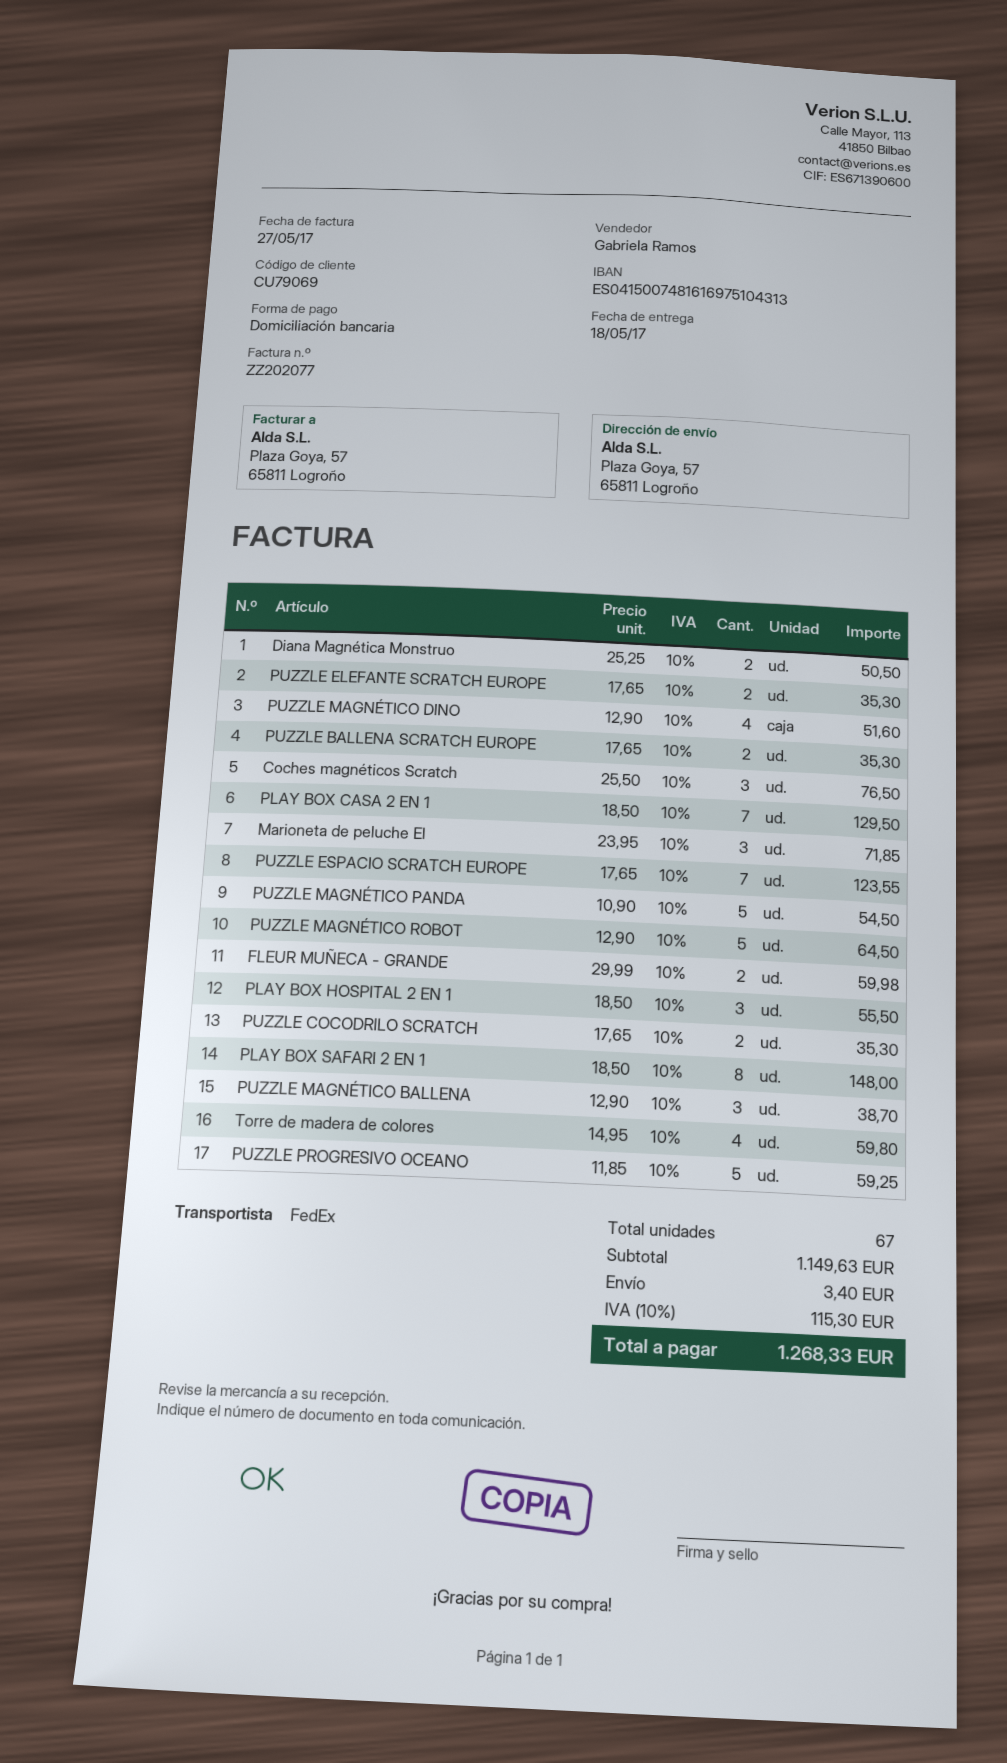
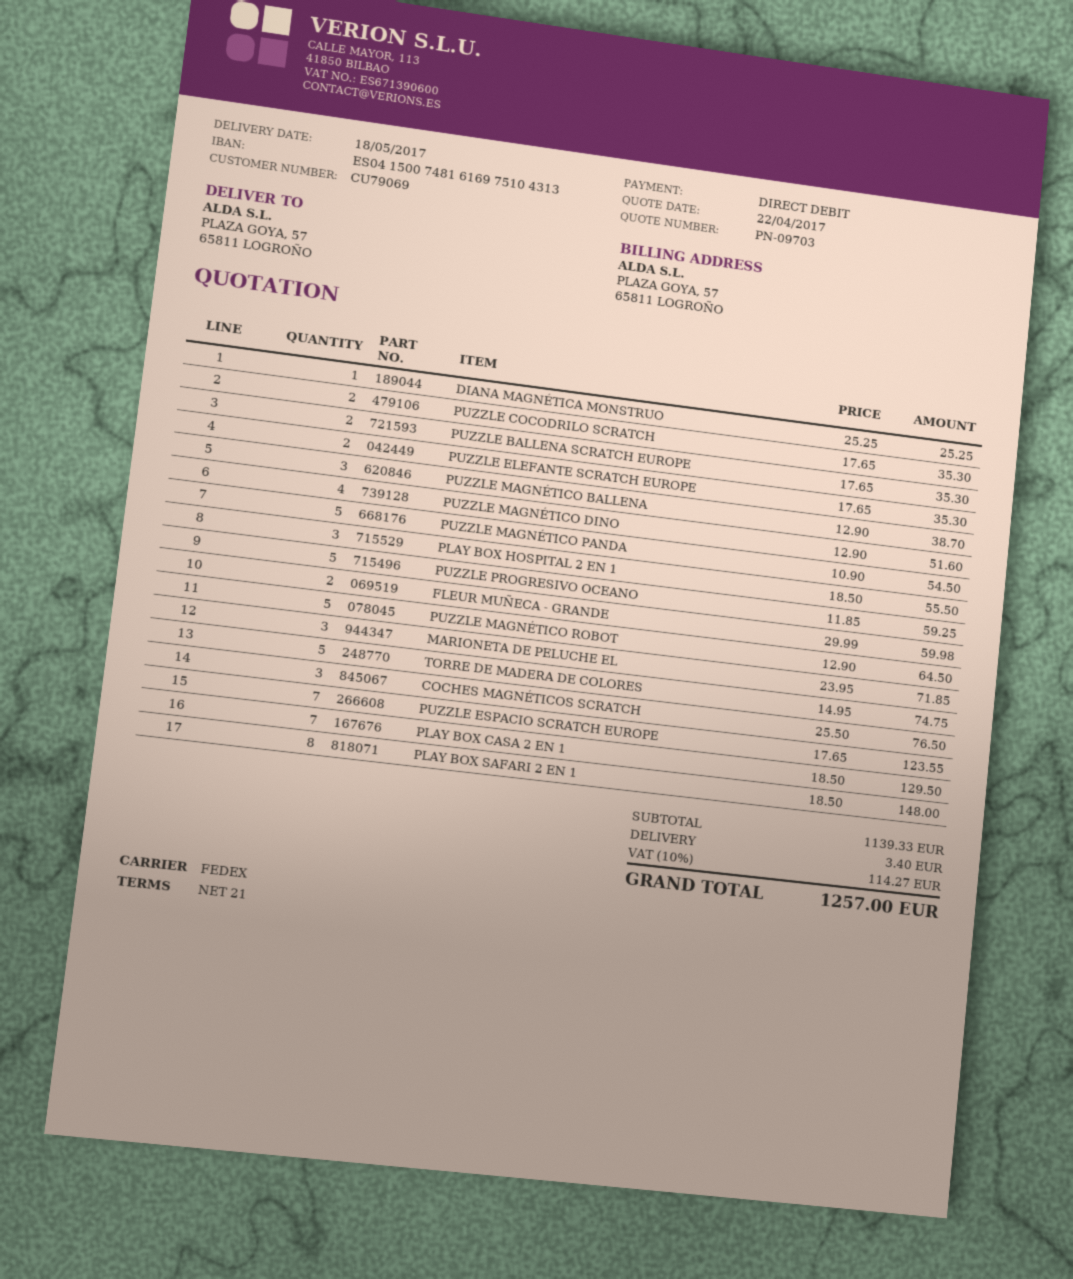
Diana Magnética Monstruo: 2 x 25.25 = 50.50 -> 1 x 25.25 = 25.25
Torre de madera de colores: 4 x 14.95 = 59.80 -> 5 x 14.95 = 74.75
subtotal: 1149.63 -> 1139.33
tax: 10% = 115.30 -> 10% = 114.27
total: 1268.33 -> 1257.00

